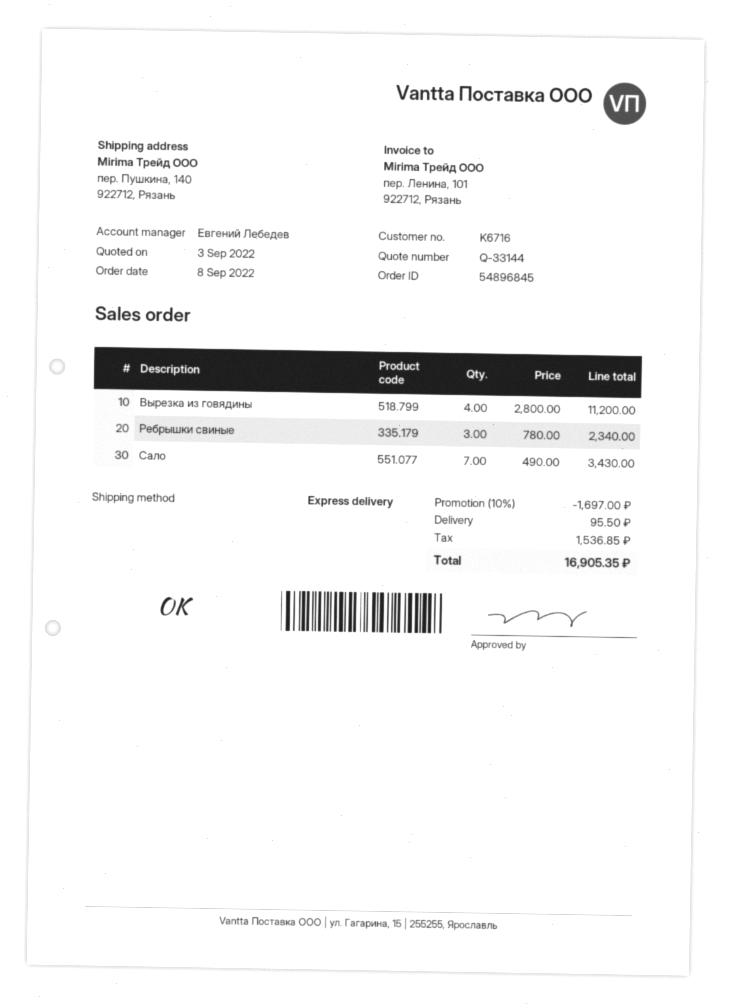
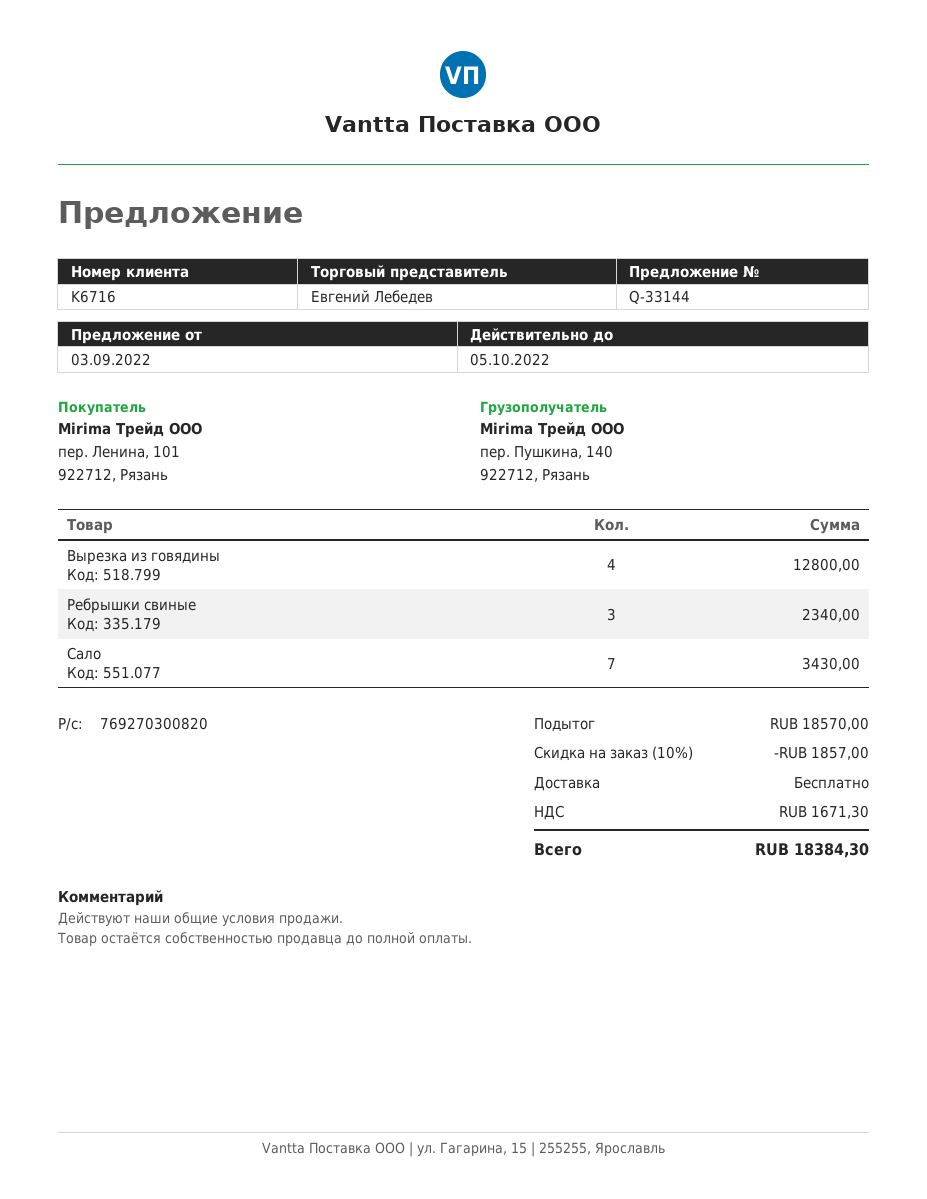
Вырезка из говядины: 4 for 11200.00 -> 4 for 12800.00
discount: 10% = 1697.00 -> 10% = 1857.00
shipping: 95.50 -> 0.00
tax: 1536.85 -> 1671.30
total: 16905.35 -> 18384.30

